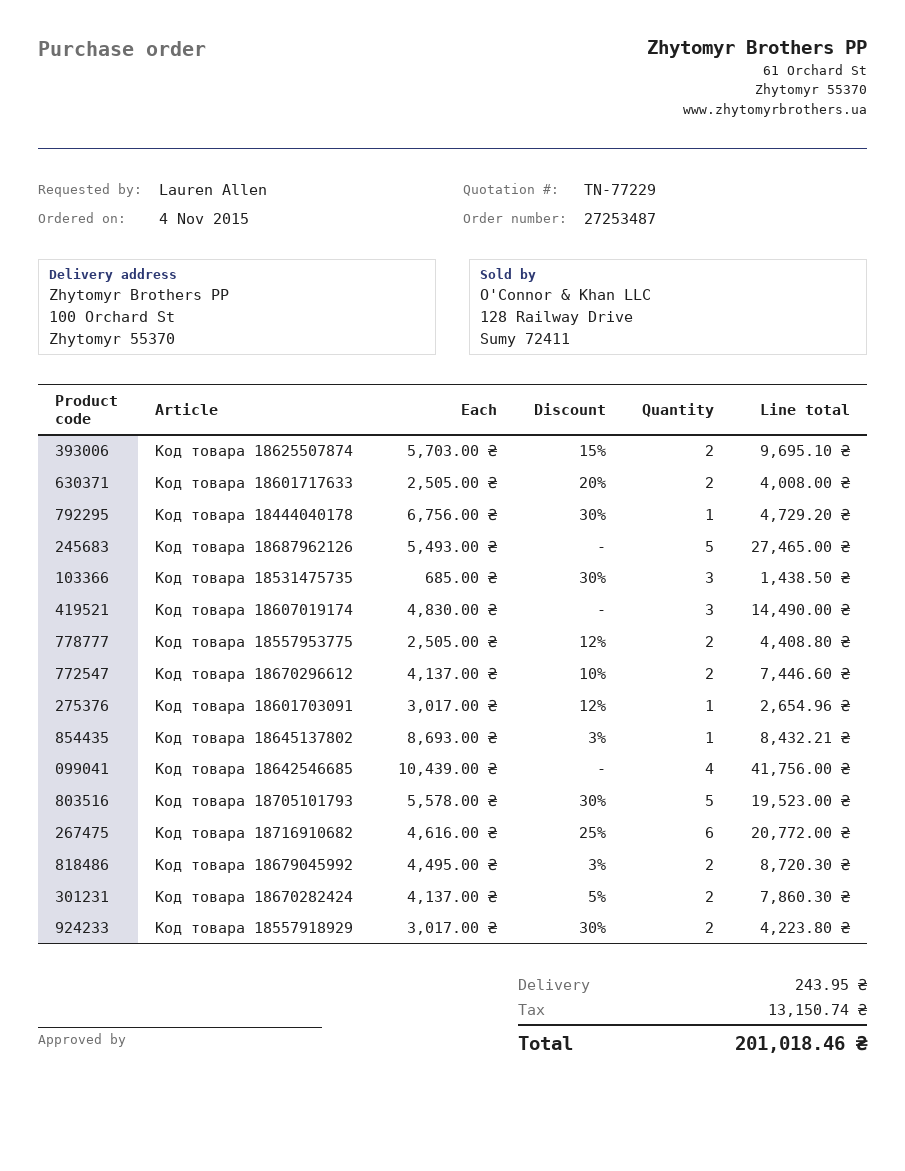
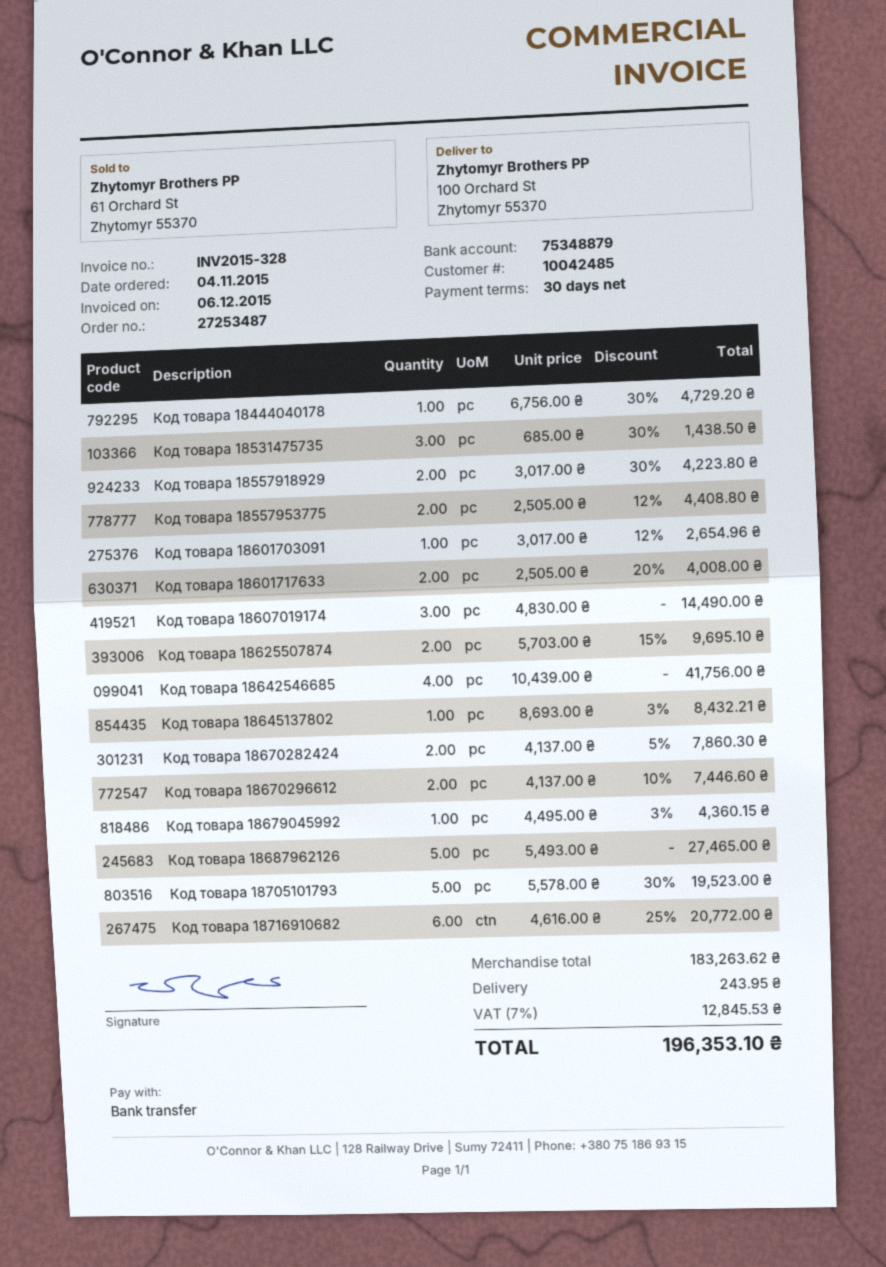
Код товара 18679045992: 2 x 4495.00 - 3% = 8720.30 -> 1 x 4495.00 - 3% = 4360.15
tax: 13150.74 -> 12845.53
total: 201018.46 -> 196353.10

